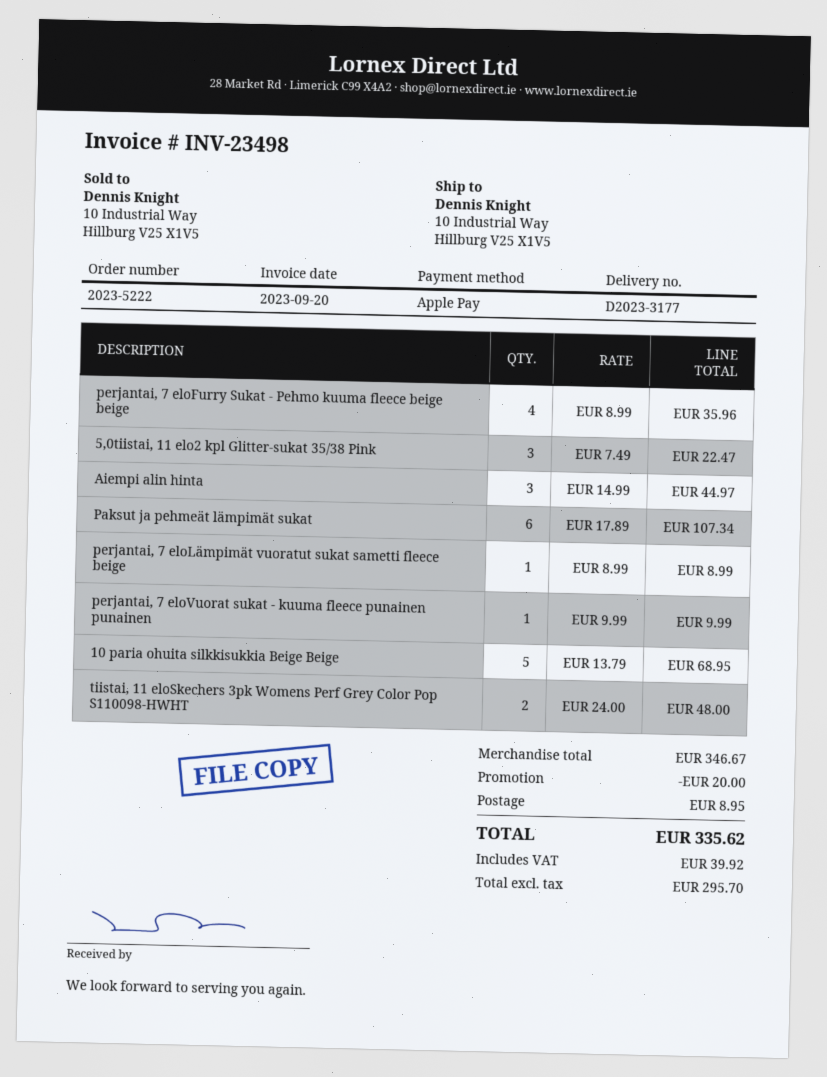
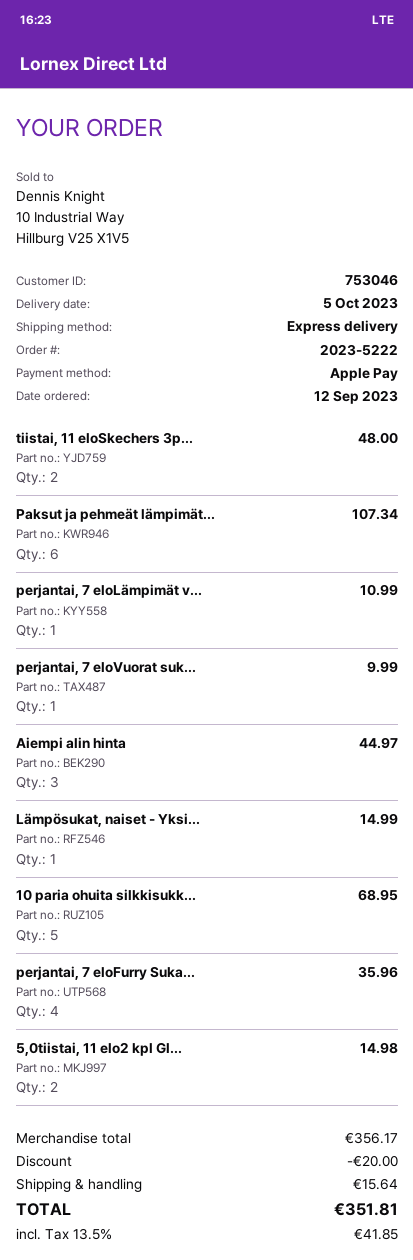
5,0tiistai, 11 elo2 kpl Glitter-sukat 35/38 Pink: 3 for 22.47 -> 2 for 14.98
perjantai, 7 eloLämpimät vuoratut sukat sametti fleece beige: 1 for 8.99 -> 1 for 10.99
Lämpösukat, naiset - Yksi...: none -> 1 for 14.99
subtotal: 346.67 -> 356.17
shipping: 8.95 -> 15.64
tax: 39.92 -> 41.85
total: 335.62 -> 351.81

